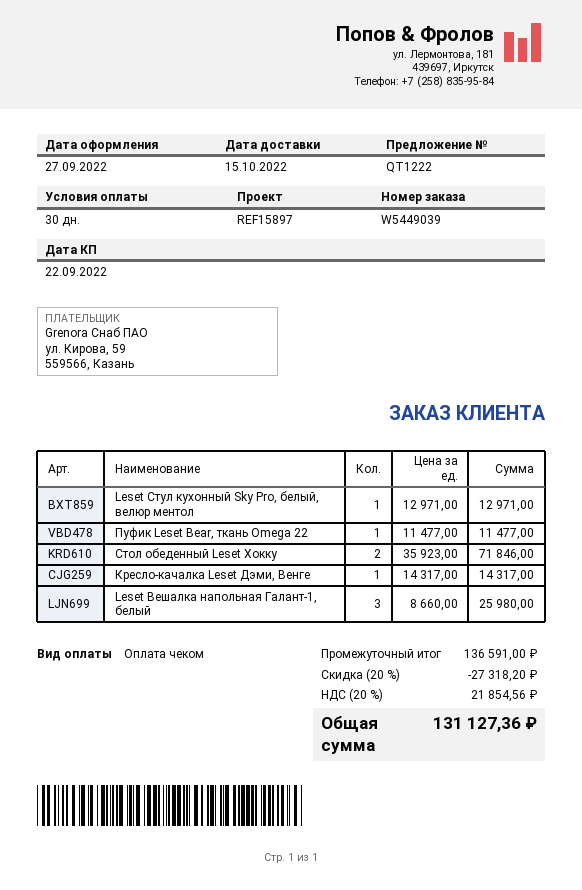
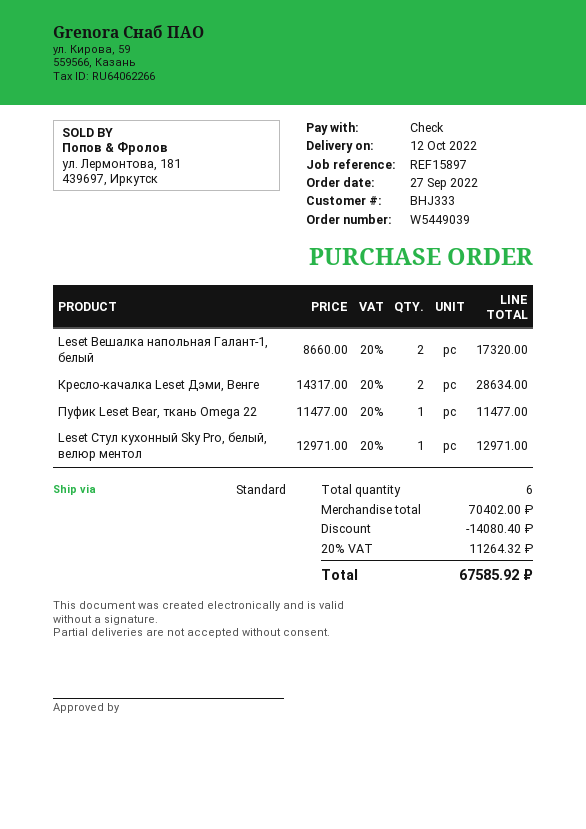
delivery date: 2022-10-15 -> 2022-10-12
Стол обеденный Leset Хокку: 2 x 35923.00 = 71846.00 -> none
Кресло-качалка Leset Дэми, Венге: 1 x 14317.00 = 14317.00 -> 2 x 14317.00 = 28634.00
Leset Вешалка напольная Галант-1, белый: 3 x 8660.00 = 25980.00 -> 2 x 8660.00 = 17320.00
subtotal: 136591.00 -> 70402.00
discount: 27318.20 -> 14080.40
tax: 20% = 21854.56 -> 20% = 11264.32
total: 131127.36 -> 67585.92

